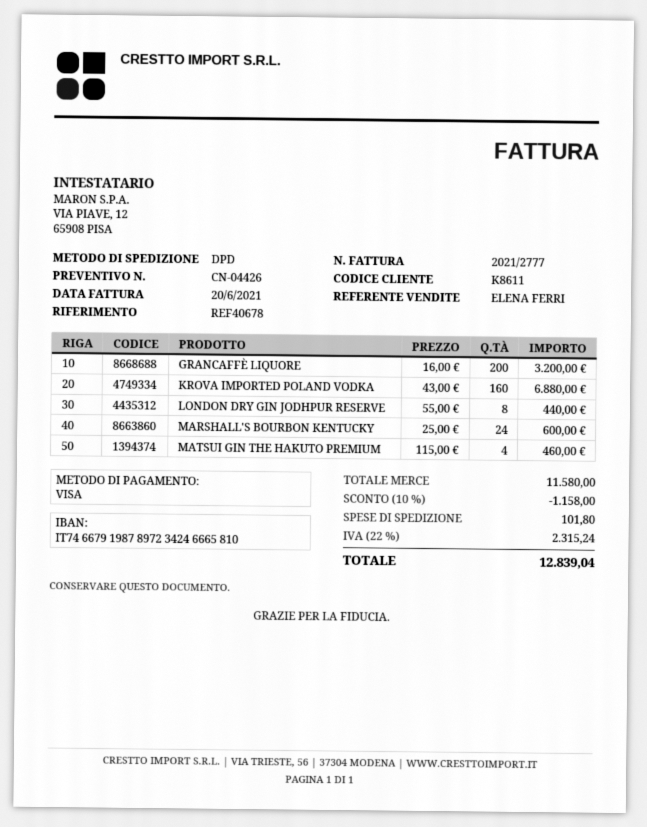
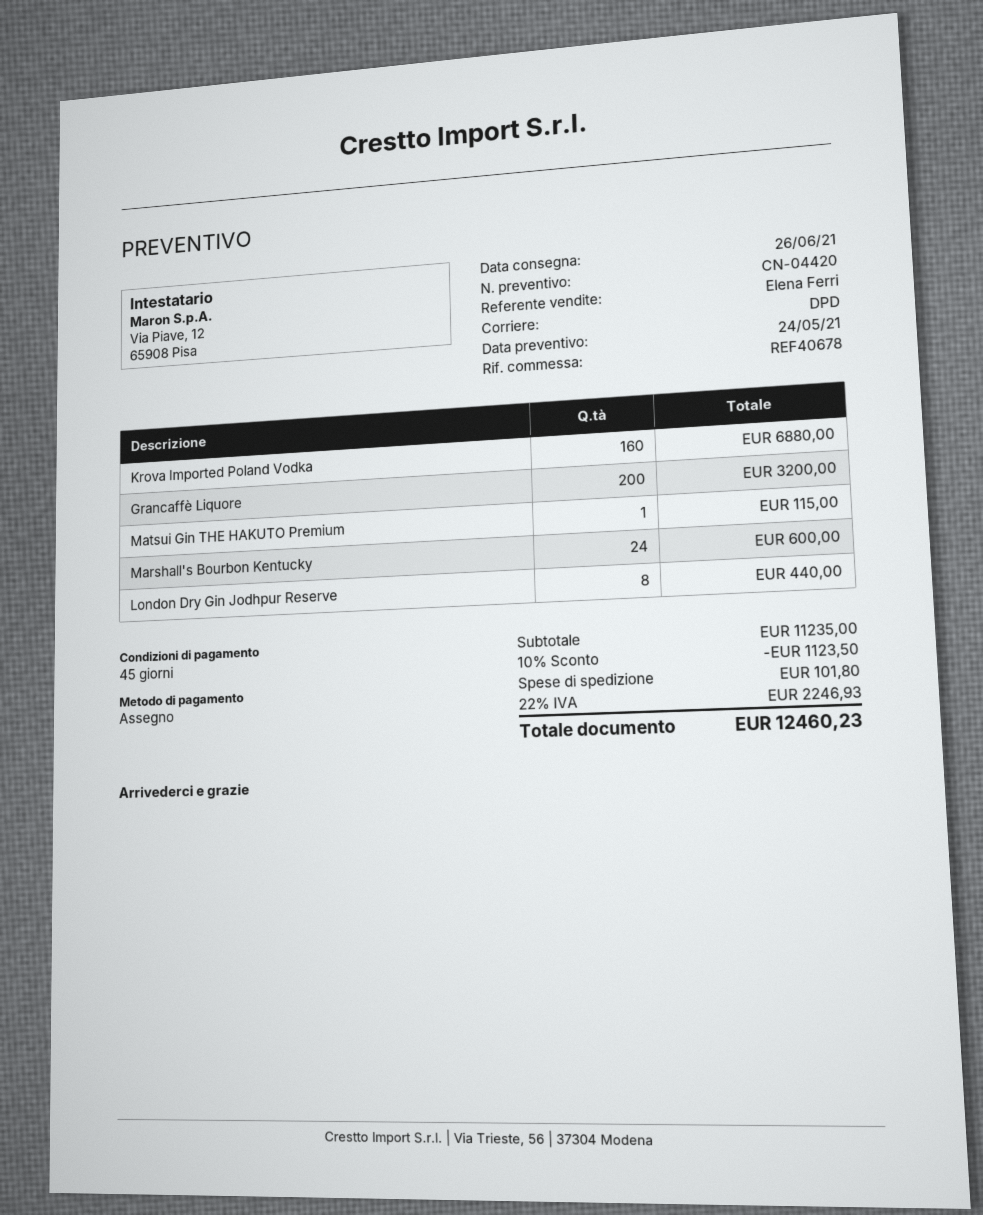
quote number: CN-04426 -> CN-04420
payment method: Visa -> cheque
MATSUI GIN THE HAKUTO PREMIUM: 4 for 460.00 -> 1 for 115.00
subtotal: 11580.00 -> 11235.00
discount: 10% = 1158.00 -> 10% = 1123.50
tax: 22% = 2315.24 -> 22% = 2246.93
total: 12839.04 -> 12460.23

